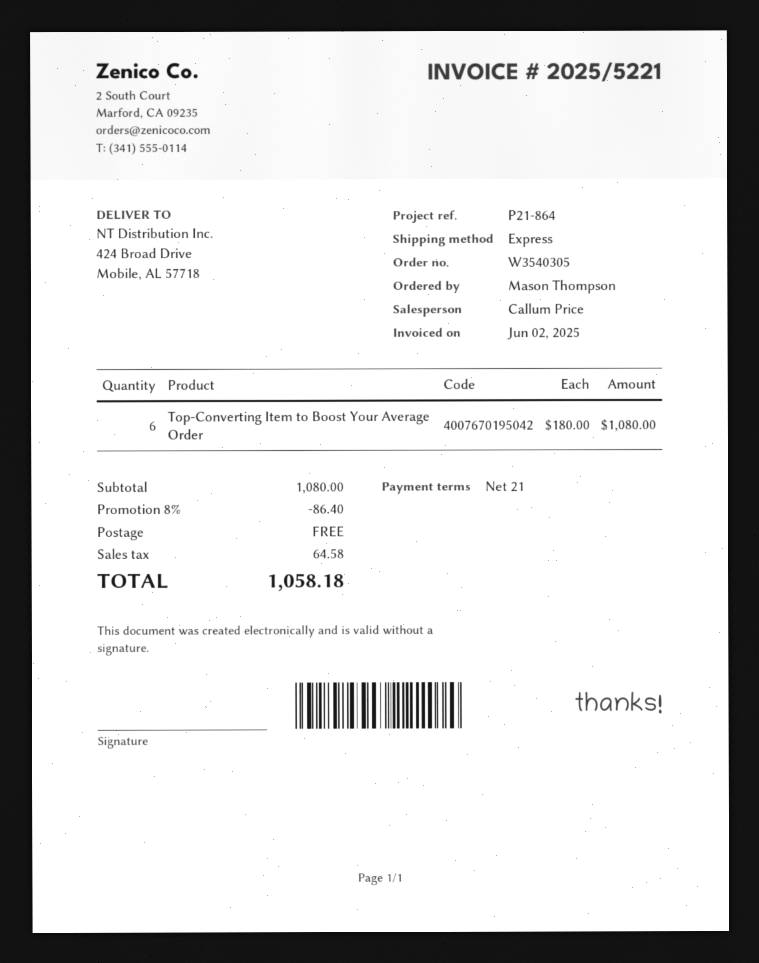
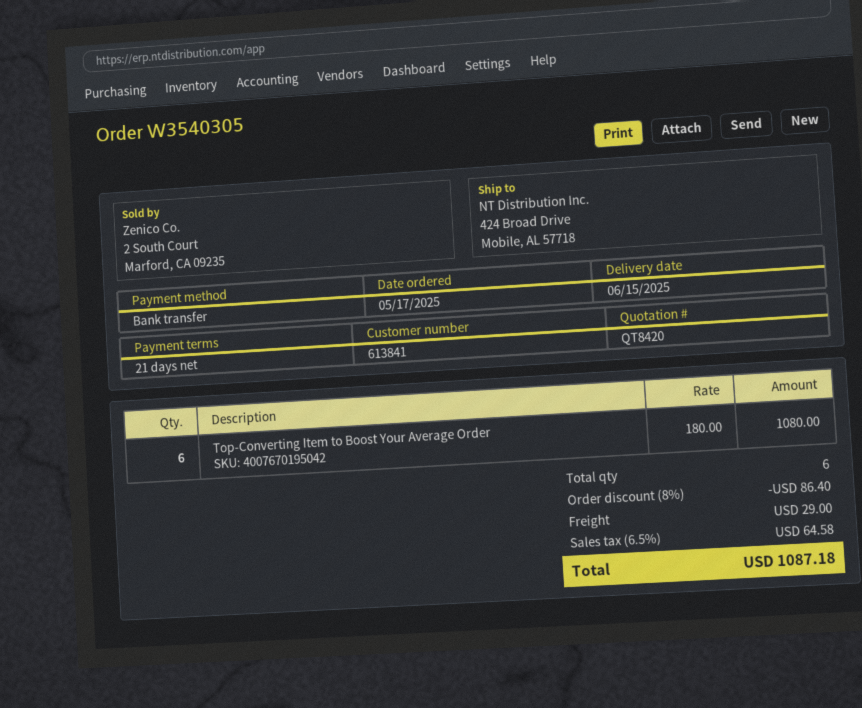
shipping: 0.00 -> 29.00
total: 1058.18 -> 1087.18

